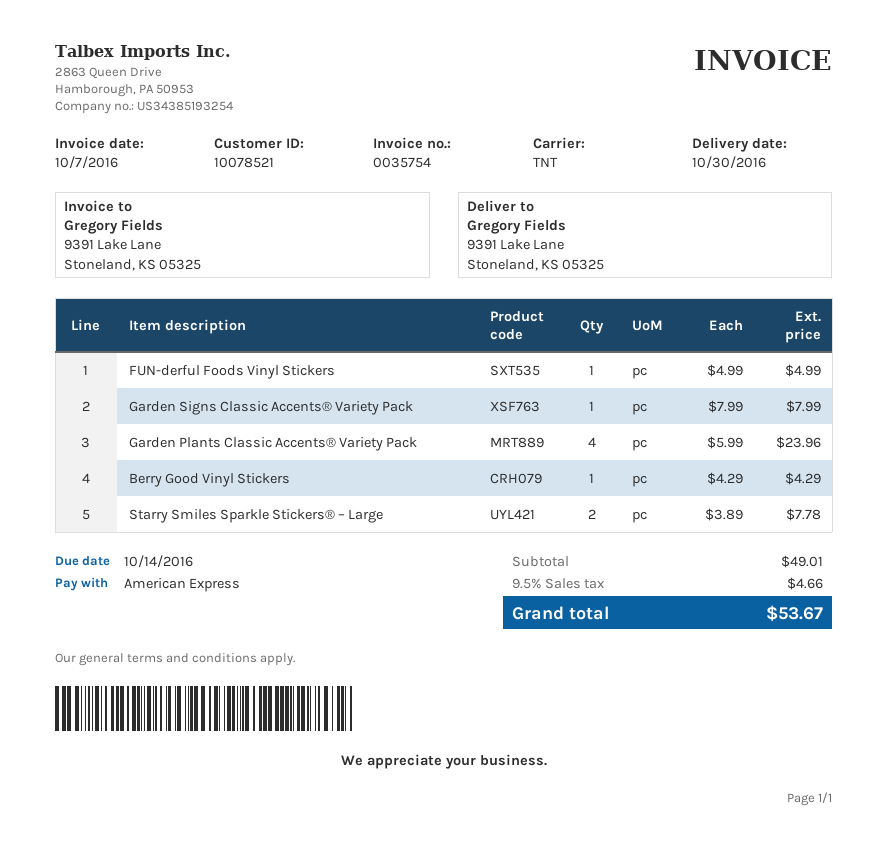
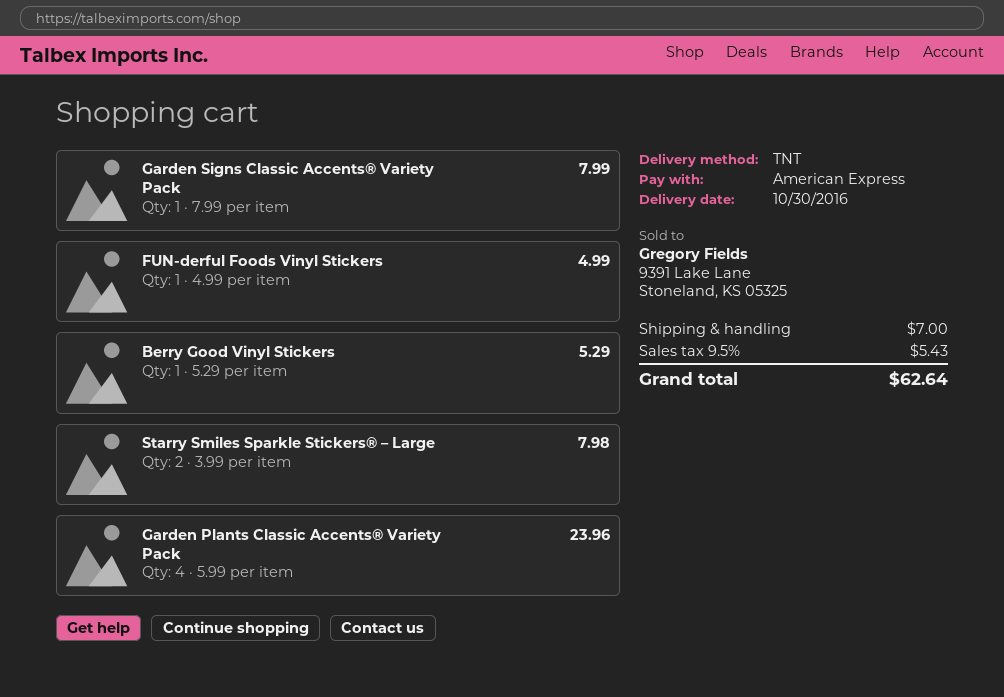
Berry Good Vinyl Stickers: 1 x 4.29 = 4.29 -> 1 x 5.29 = 5.29
Starry Smiles Sparkle Stickers® – Large: 2 x 3.89 = 7.78 -> 2 x 3.99 = 7.98
shipping: none -> 7.00
tax: 9.5% = 4.66 -> 9.5% = 5.43
total: 53.67 -> 62.64

